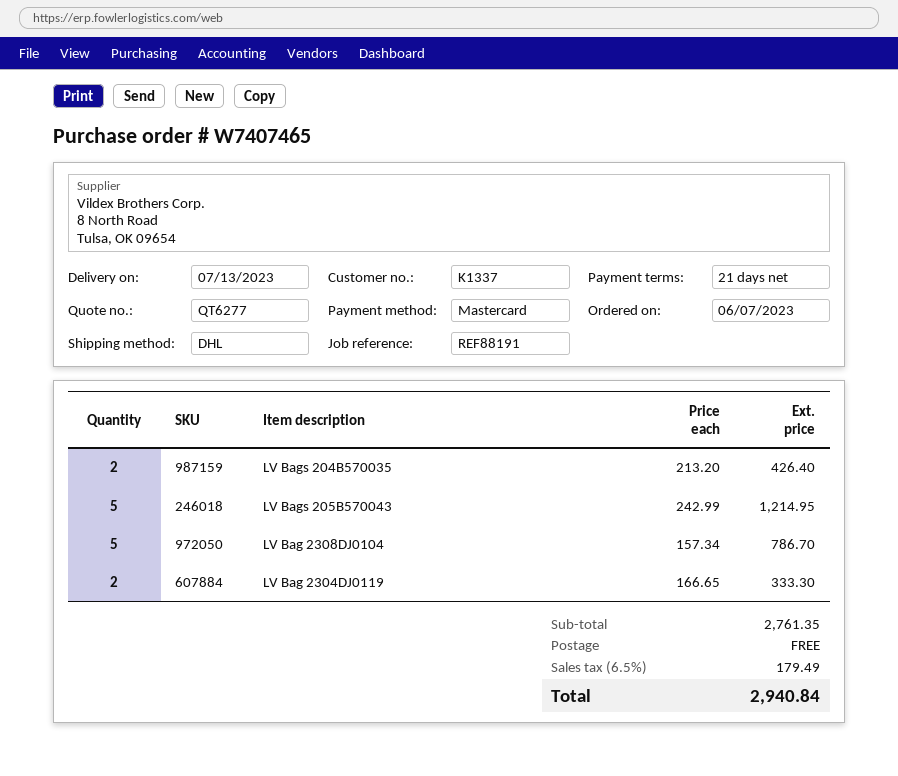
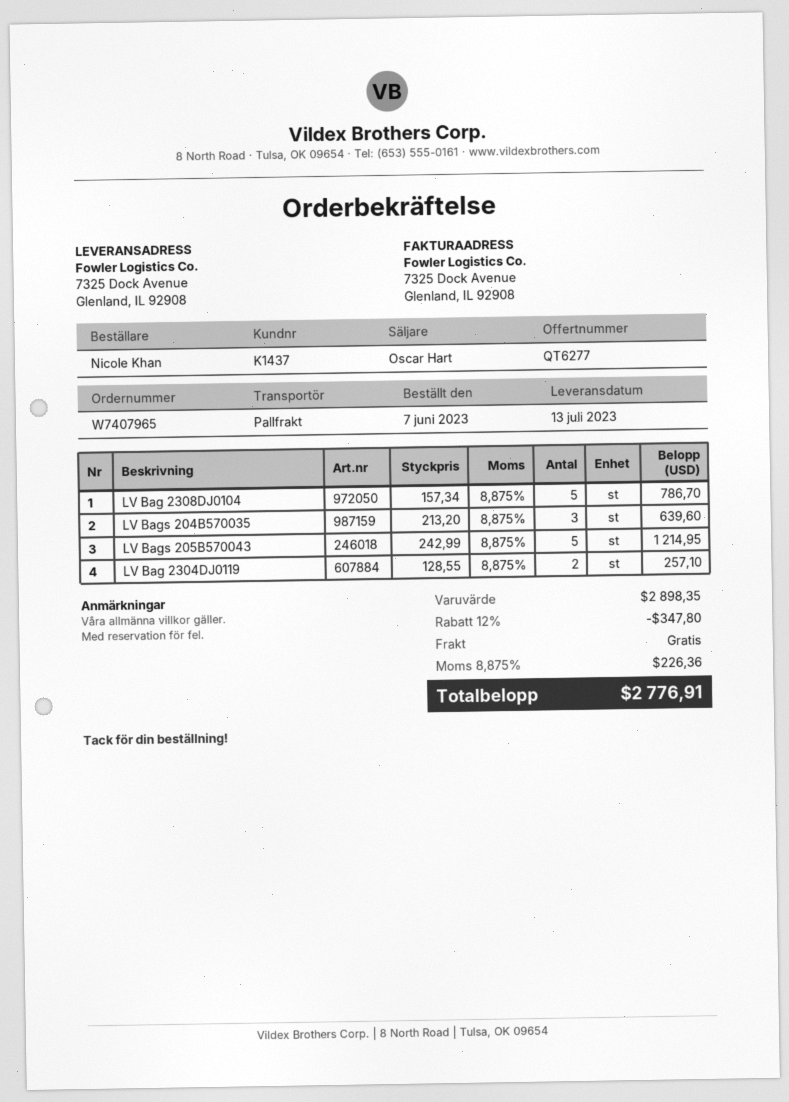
order number: W7407465 -> W7407965
customer number: K1337 -> K1437
shipping method: DHL -> pallet freight
LV Bags 204B570035: 2 x 213.20 = 426.40 -> 3 x 213.20 = 639.60
LV Bag 2304DJ0119: 2 x 166.65 = 333.30 -> 2 x 128.55 = 257.10
subtotal: 2761.35 -> 2898.35
discount: none -> 12% = 347.80
tax: 6.5% = 179.49 -> 8.875% = 226.36
total: 2940.84 -> 2776.91

